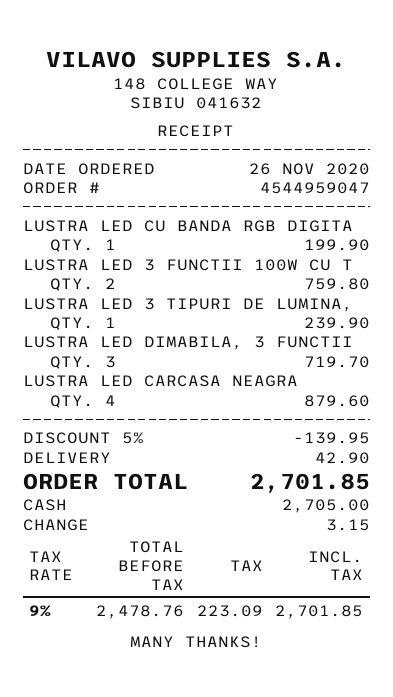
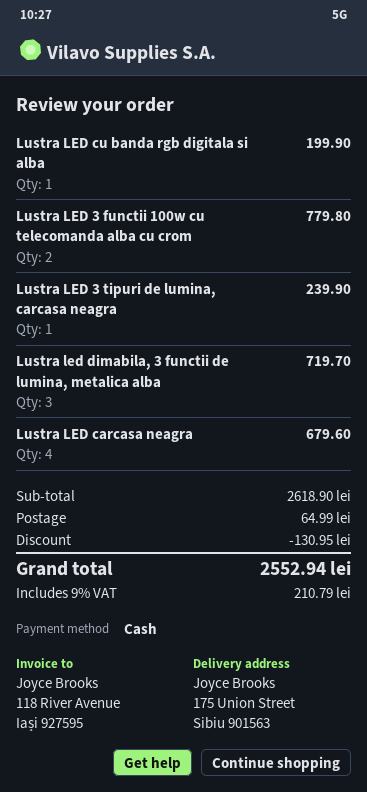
LUSTRA LED 3 FUNCTII 100W CU T: 2 for 759.80 -> 2 for 779.80
LUSTRA LED CARCASA NEAGRA: 4 for 879.60 -> 4 for 679.60
discount: 139.95 -> 130.95
shipping: 42.90 -> 64.99
tax: 9% = 223.09 -> 9% = 210.79
total: 2701.85 -> 2552.94

